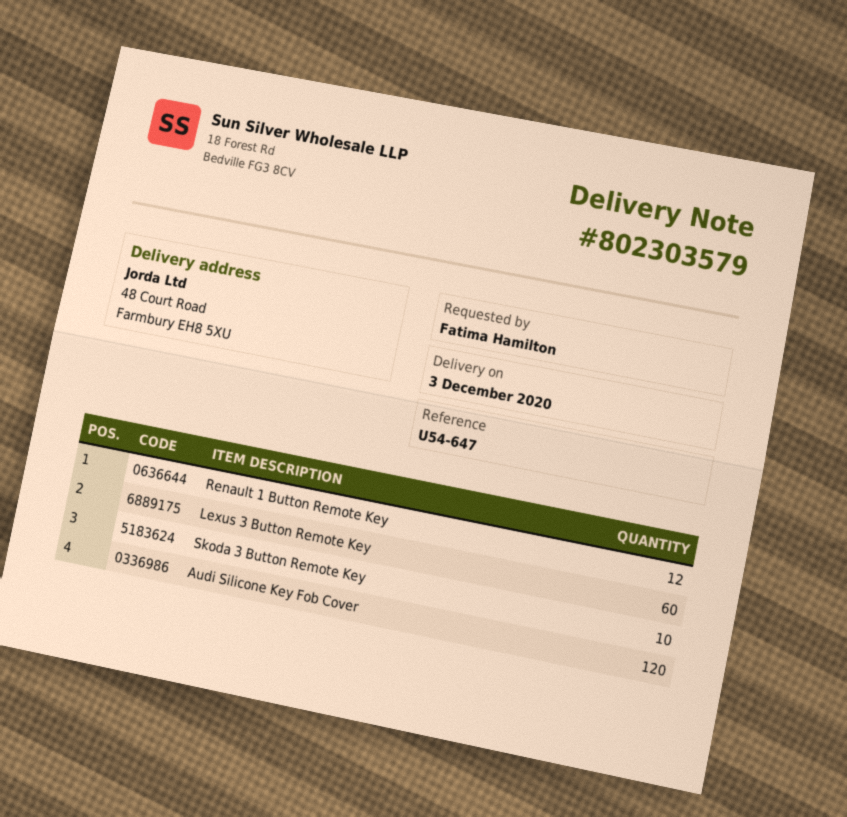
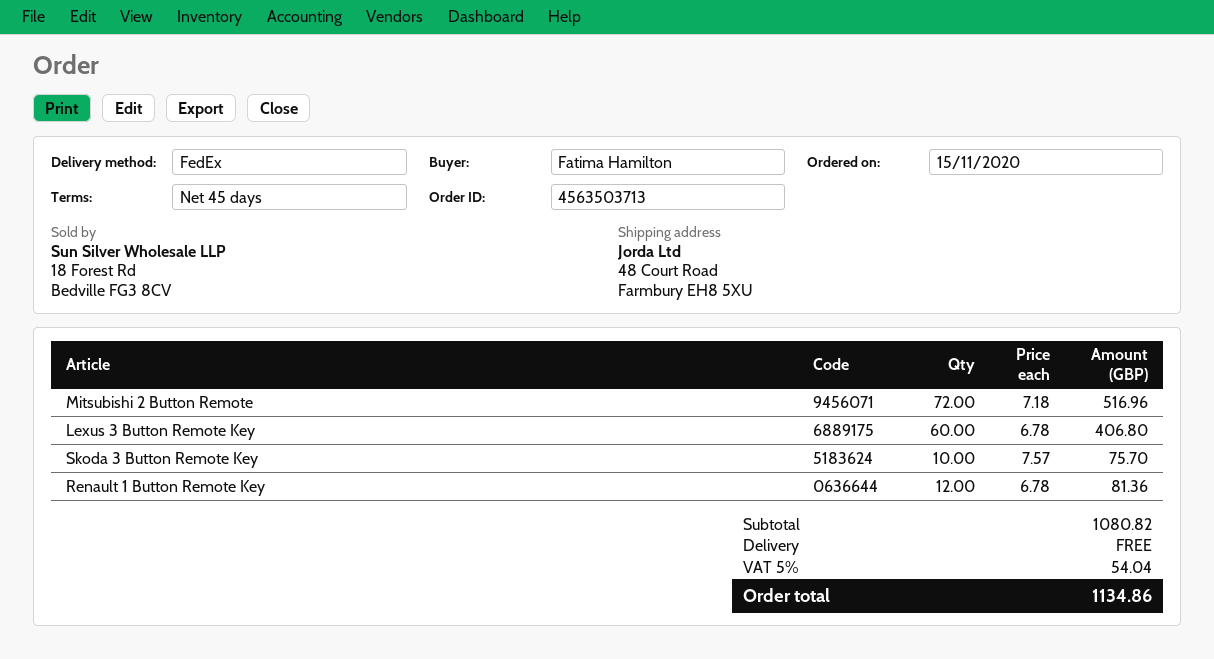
Audi Silicone Key Fob Cover: 120 -> none
Mitsubishi 2 Button Remote: none -> 72

